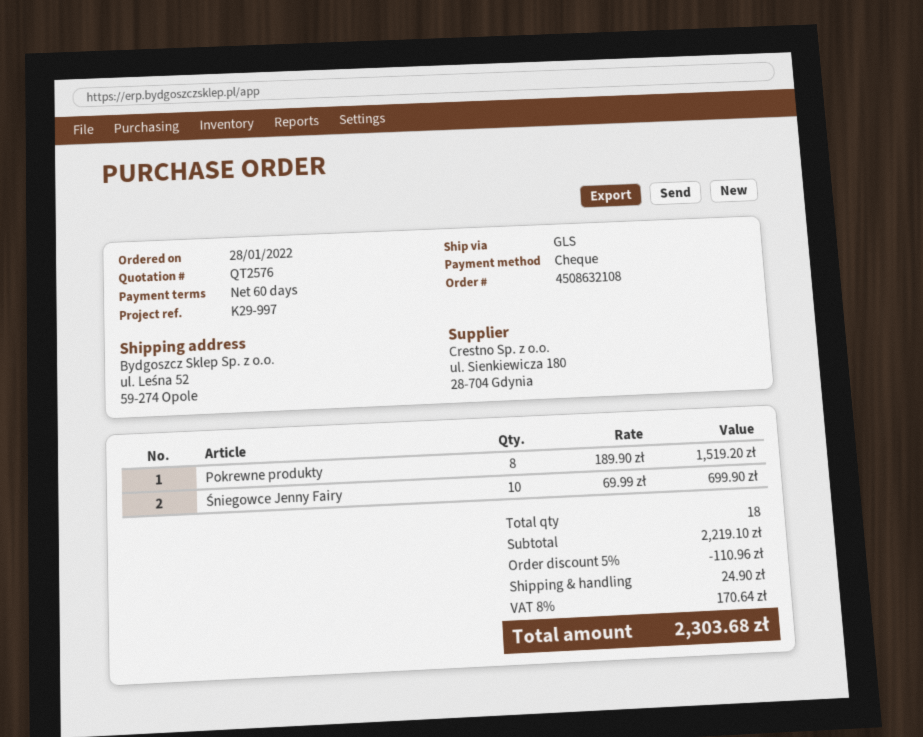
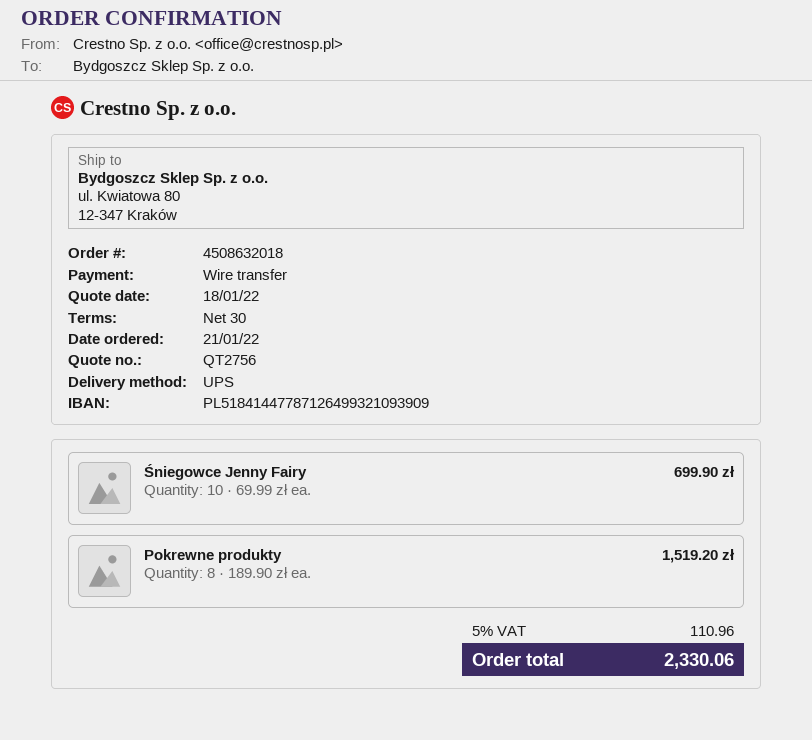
quote number: QT2576 -> QT2756
order number: 4508632108 -> 4508632018
order date: 2022-01-28 -> 2022-01-21
payment terms: 60 days -> 30 days
payment method: cheque -> bank transfer
shipping method: GLS -> UPS
ship to: ul. Leśna 52, 59-274 Opole -> ul. Kwiatowa 80, 12-347 Kraków
discount: 5% = 110.96 -> none
shipping: 24.90 -> none
tax: 8% = 170.64 -> 5% = 110.96
total: 2303.68 -> 2330.06

